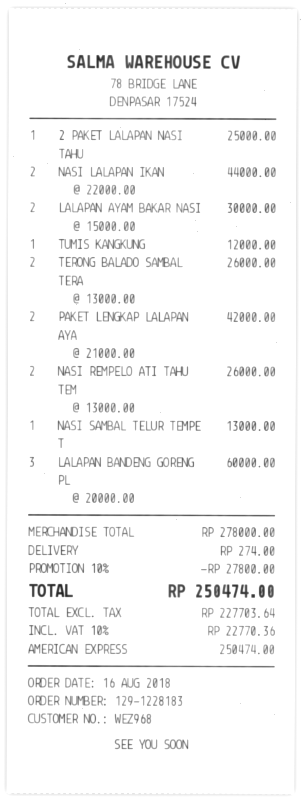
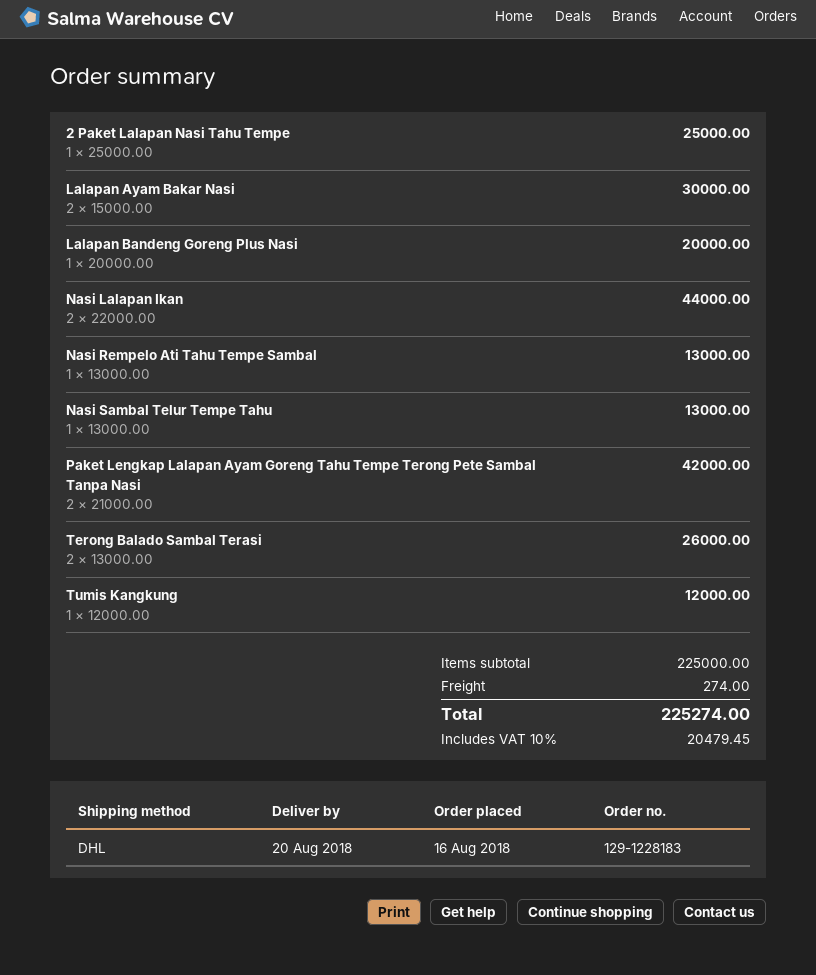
NASI REMPELO ATI TAHU TEM: 2 x 13000.00 = 26000.00 -> 1 x 13000.00 = 13000.00
LALAPAN BANDENG GORENG PL: 3 x 20000.00 = 60000.00 -> 1 x 20000.00 = 20000.00
subtotal: 278000.00 -> 225000.00
discount: 10% = 27800.00 -> none
tax: 10% = 22770.36 -> 10% = 20479.45
total: 250474.00 -> 225274.00

